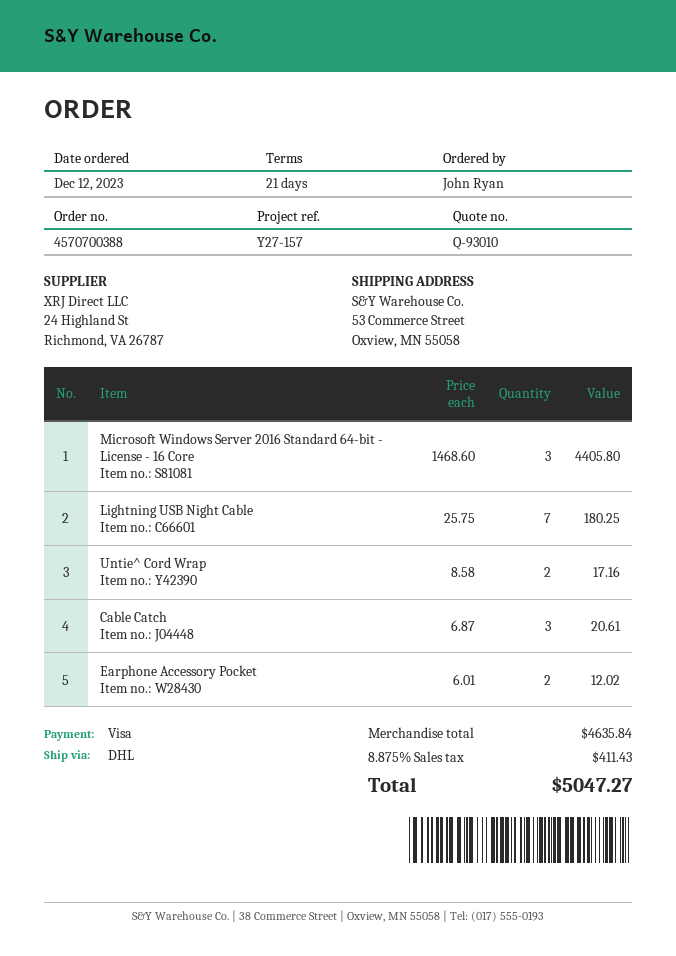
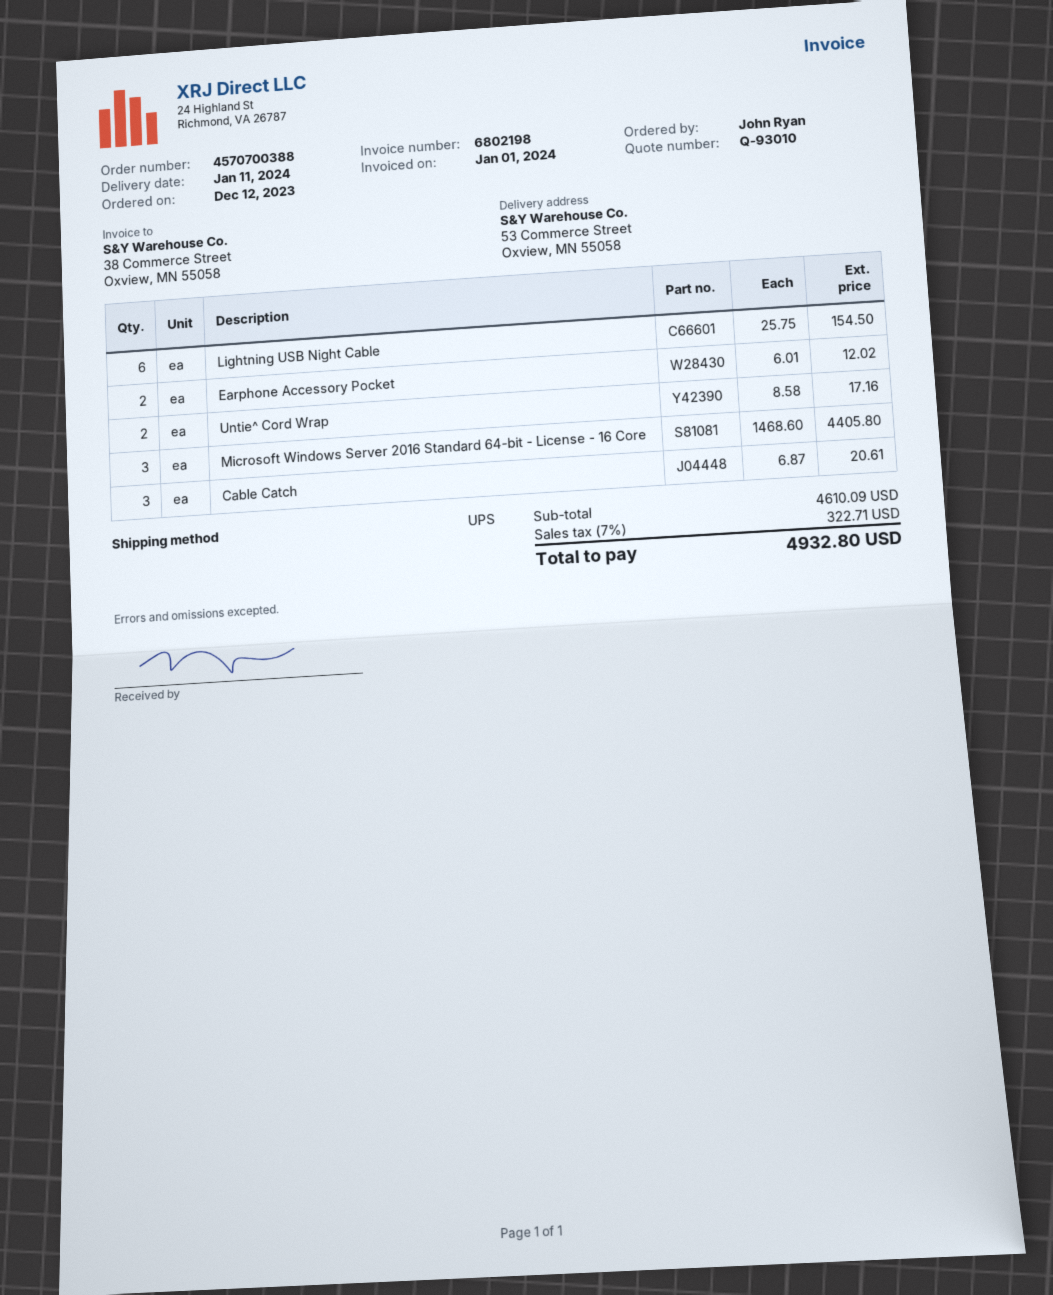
shipping method: DHL -> UPS
Lightning USB Night Cable: 7 x 25.75 = 180.25 -> 6 x 25.75 = 154.50
subtotal: 4635.84 -> 4610.09
tax: 8.875% = 411.43 -> 7% = 322.71
total: 5047.27 -> 4932.80

